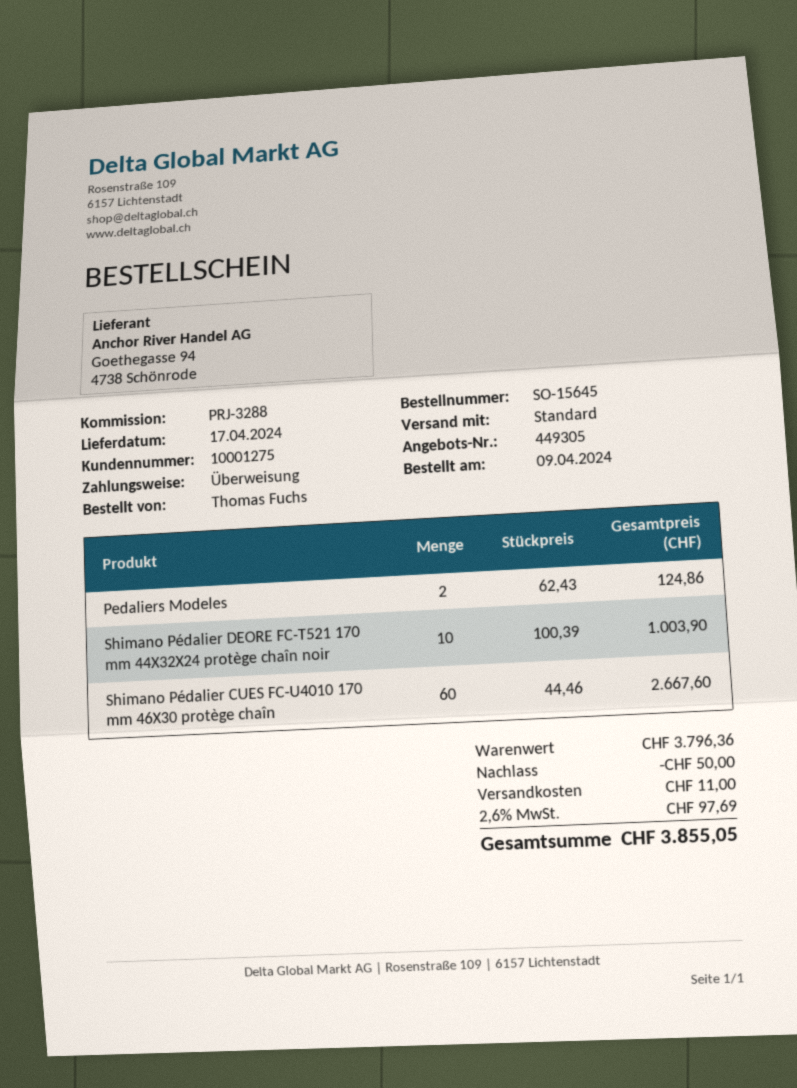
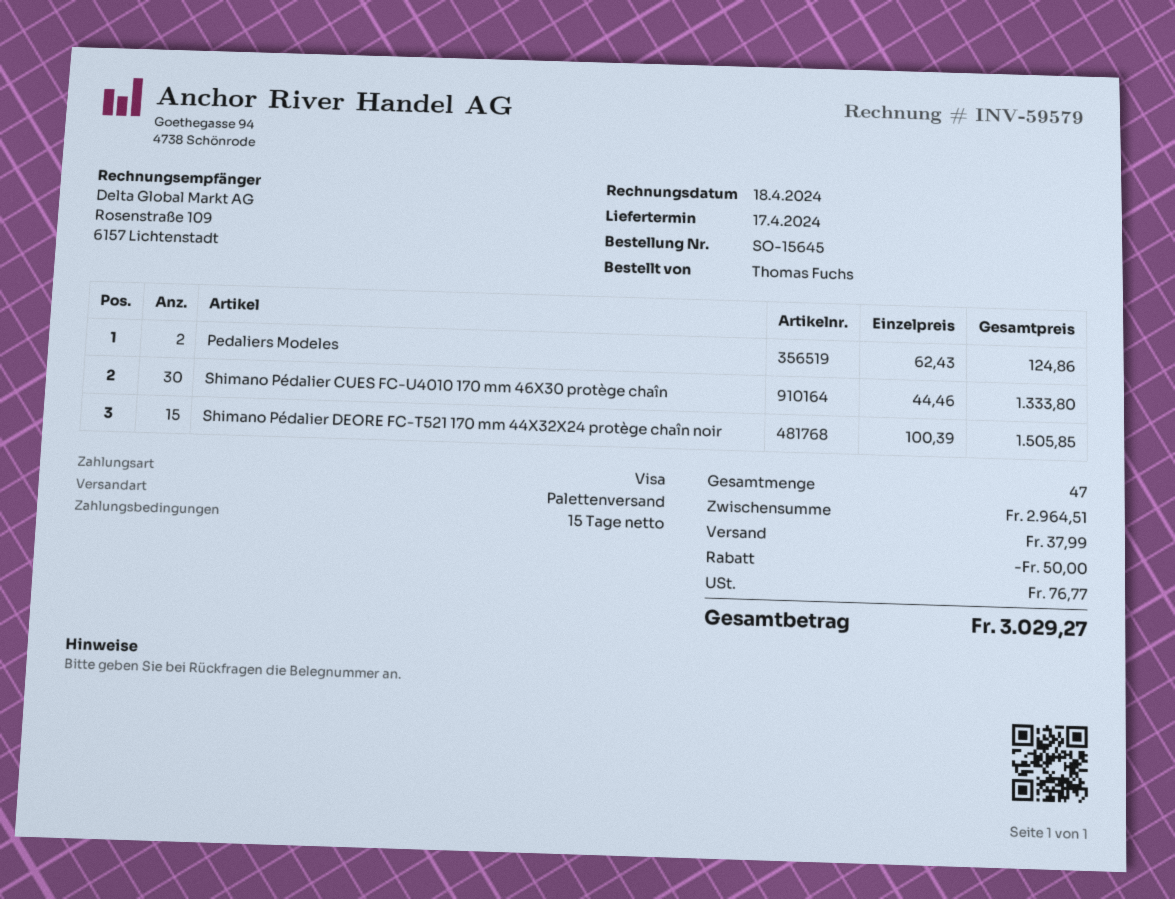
payment method: bank transfer -> Visa
shipping method: standard -> pallet freight
Shimano Pédalier DEORE FC-T521 170 mm 44X32X24 protège chaîn noir: 10 x 100.39 = 1003.90 -> 15 x 100.39 = 1505.85
Shimano Pédalier CUES FC-U4010 170 mm 46X30 protège chaîn: 60 x 44.46 = 2667.60 -> 30 x 44.46 = 1333.80
subtotal: 3796.36 -> 2964.51
shipping: 11.00 -> 37.99
tax: 97.69 -> 76.77
total: 3855.05 -> 3029.27

